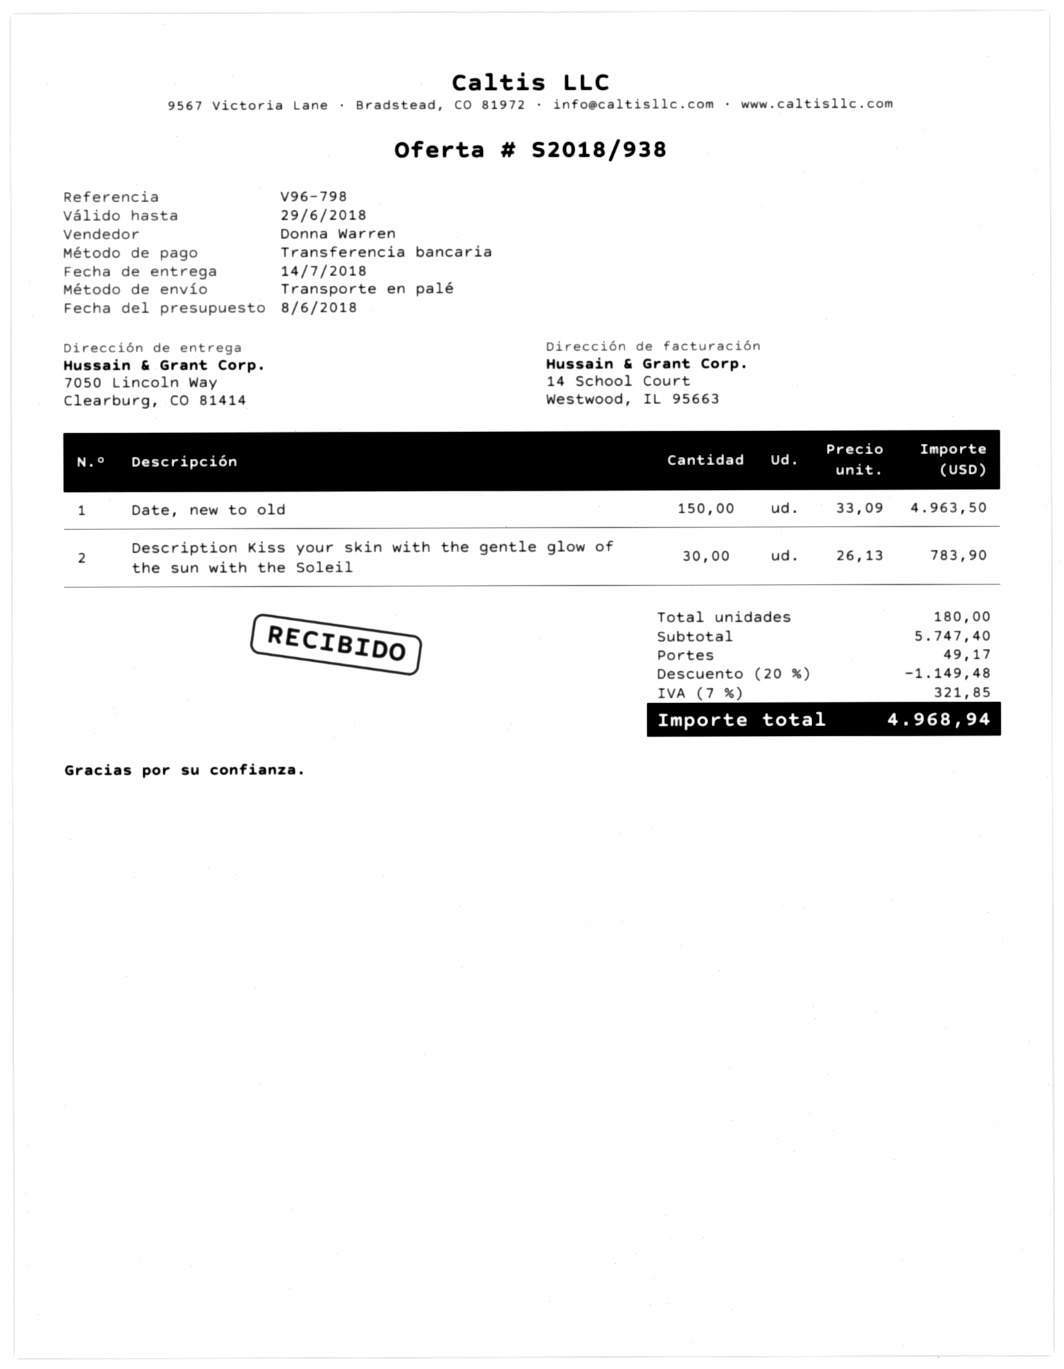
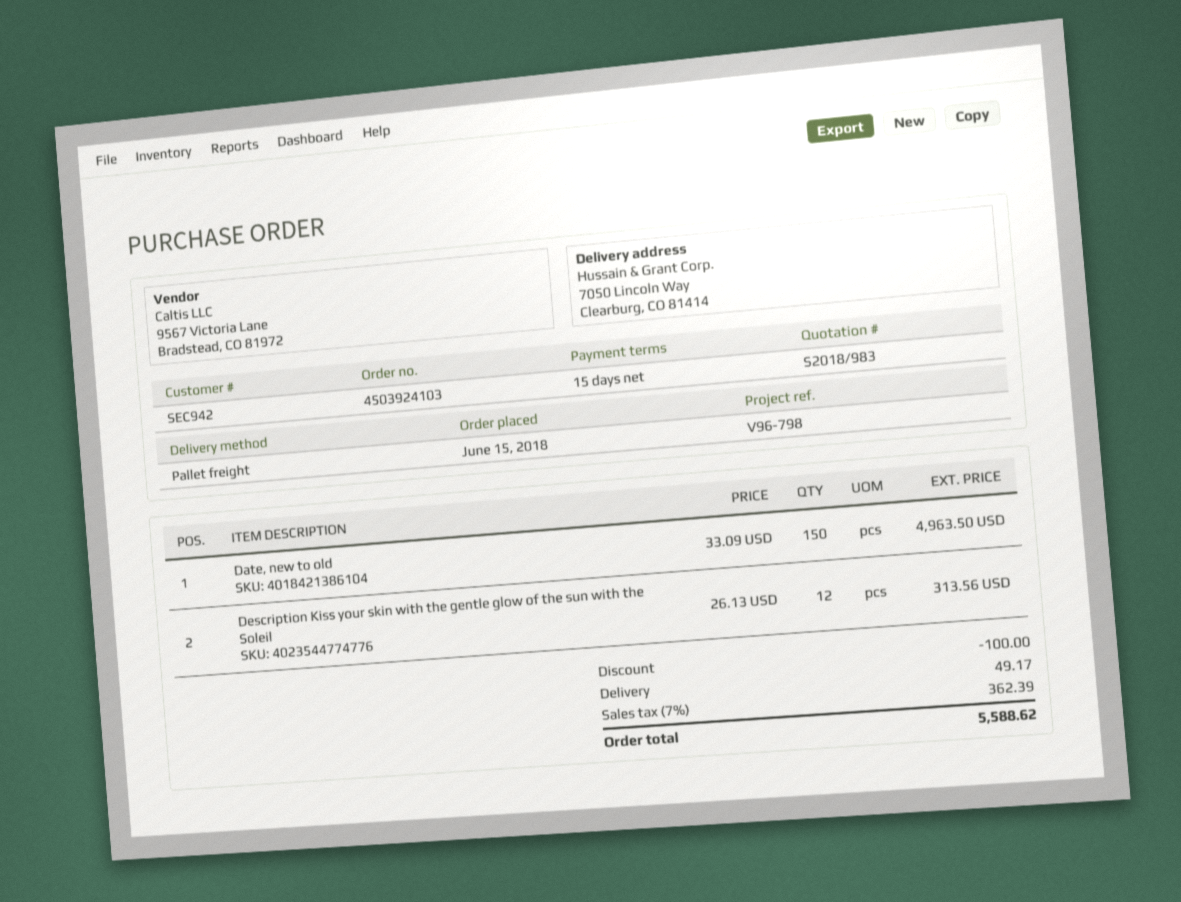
quote number: S2018/938 -> S2018/983
Description Kiss your skin with the gentle glow of the sun with the Soleil: 30 x 26.13 = 783.90 -> 12 x 26.13 = 313.56
discount: 1149.48 -> 100.00
tax: 7% = 321.85 -> 7% = 362.39
total: 4968.94 -> 5588.62

